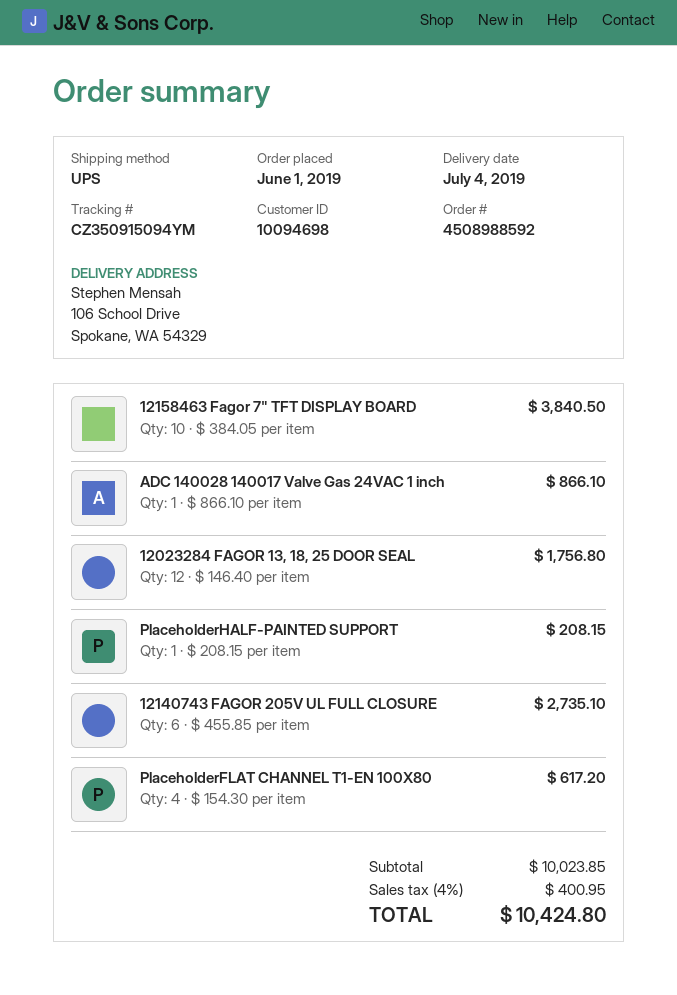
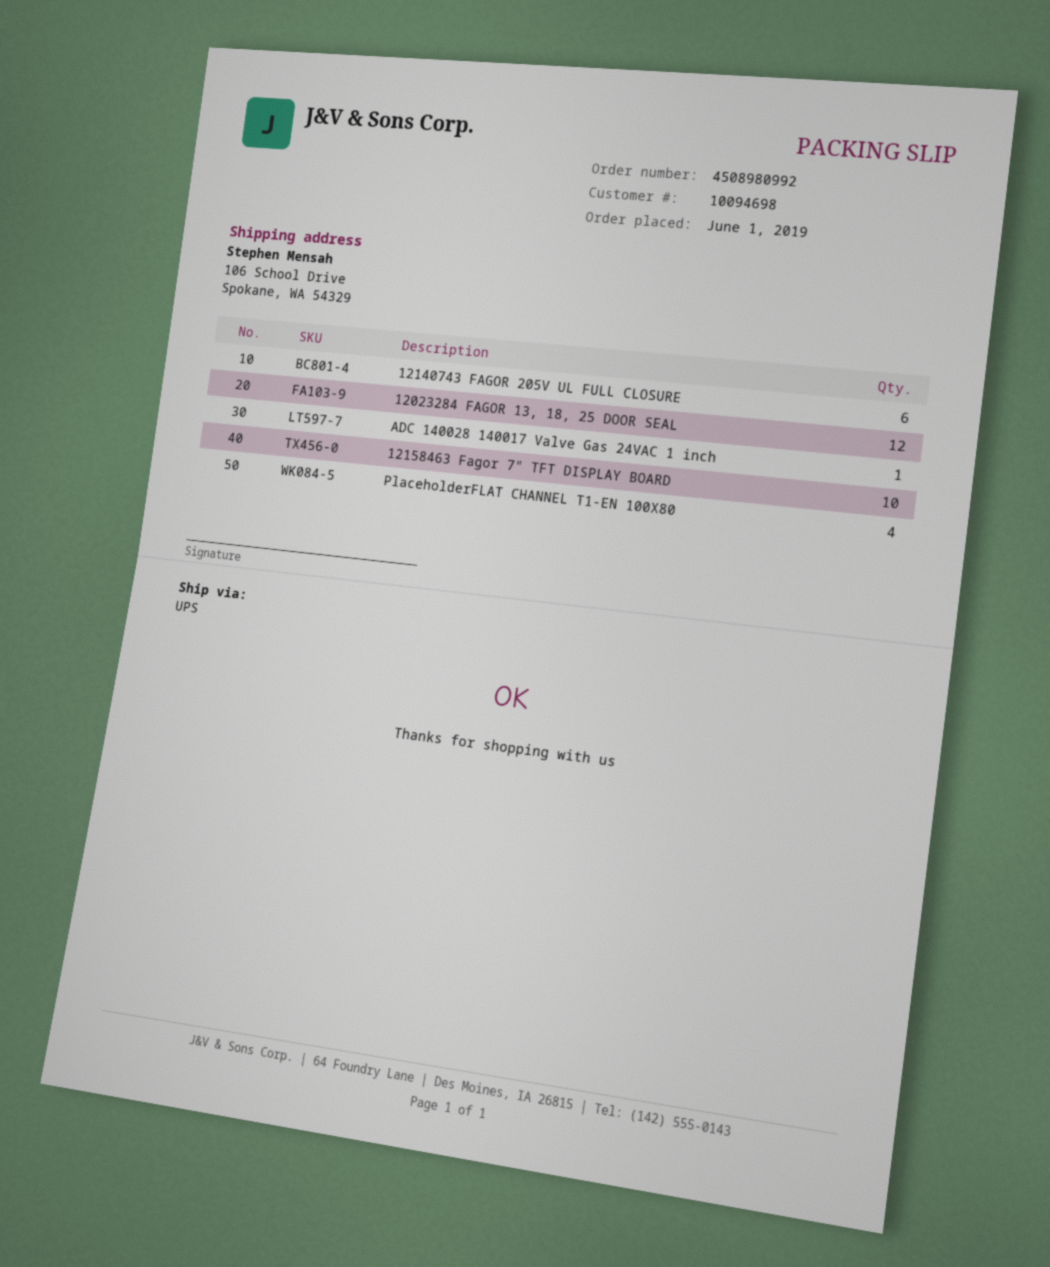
order number: 4508988592 -> 4508980992
PlaceholderHALF-PAINTED SUPPORT: 1 -> none

